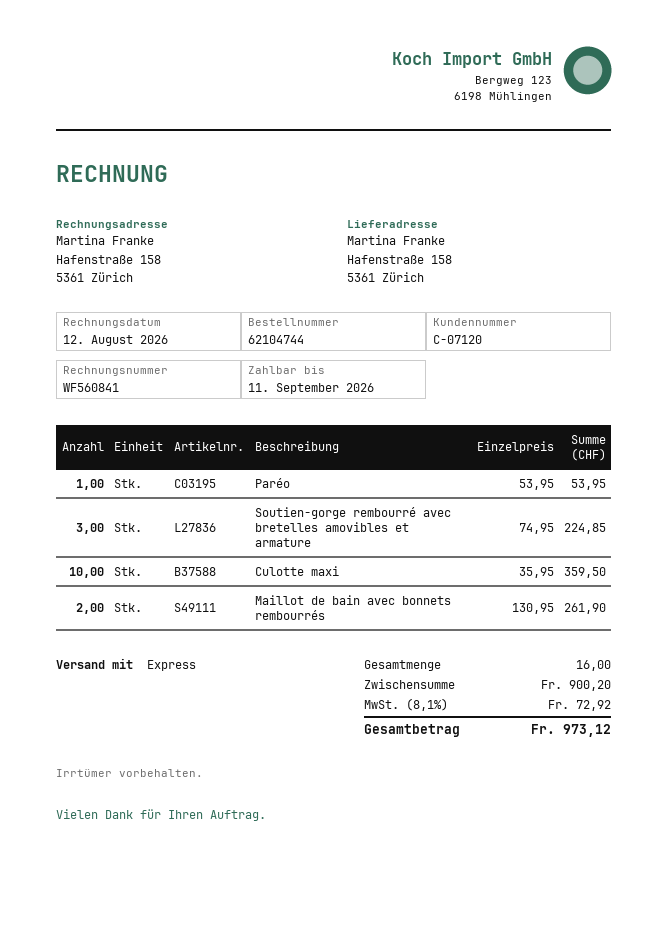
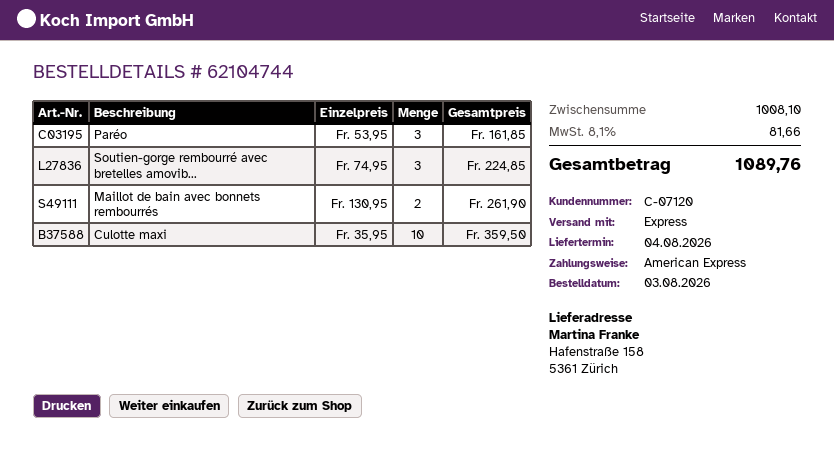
Paréo: 1 x 53.95 = 53.95 -> 3 x 53.95 = 161.85
subtotal: 900.20 -> 1008.10
tax: 8.1% = 72.92 -> 8.1% = 81.66
total: 973.12 -> 1089.76

